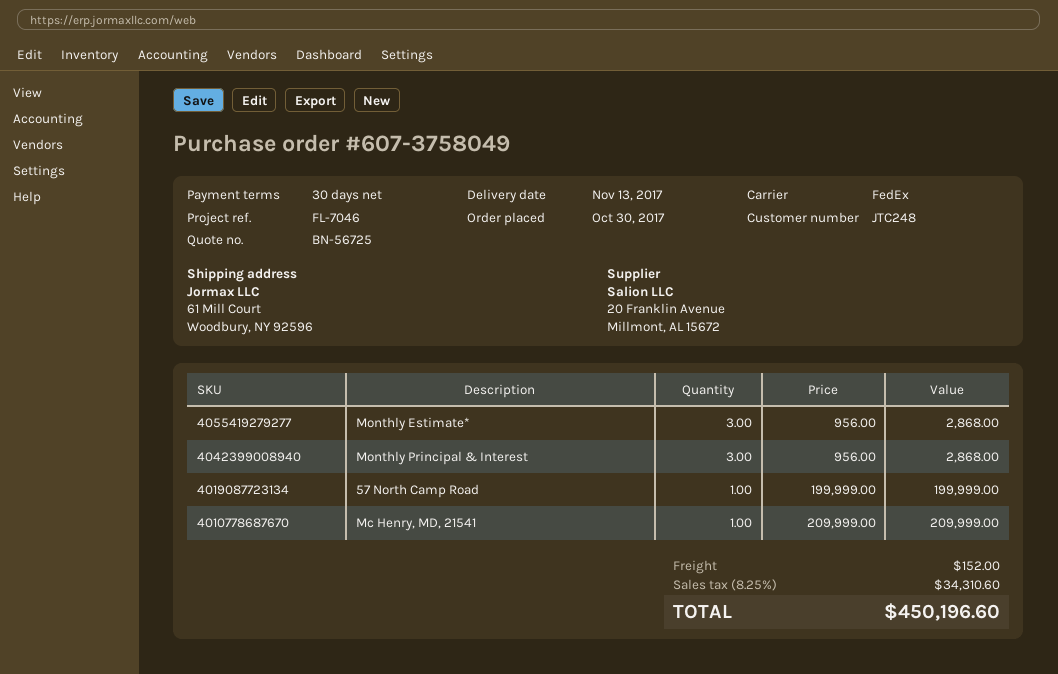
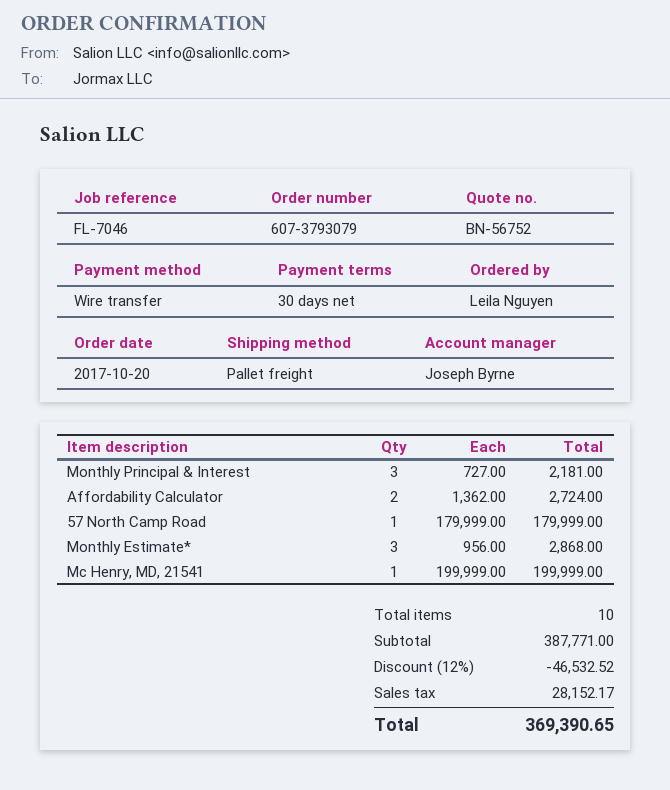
quote number: BN-56725 -> BN-56752
order number: 607-3758049 -> 607-3793079
order date: 2017-10-30 -> 2017-10-20
shipping method: FedEx -> pallet freight
Monthly Principal & Interest: 3 x 956.00 = 2868.00 -> 3 x 727.00 = 2181.00
57 North Camp Road: 1 x 199999.00 = 199999.00 -> 1 x 179999.00 = 179999.00
Mc Henry, MD, 21541: 1 x 209999.00 = 209999.00 -> 1 x 199999.00 = 199999.00
Affordability Calculator: none -> 2 x 1362.00 = 2724.00
discount: none -> 12% = 46532.52
shipping: 152.00 -> none
tax: 34310.60 -> 28152.17
total: 450196.60 -> 369390.65

